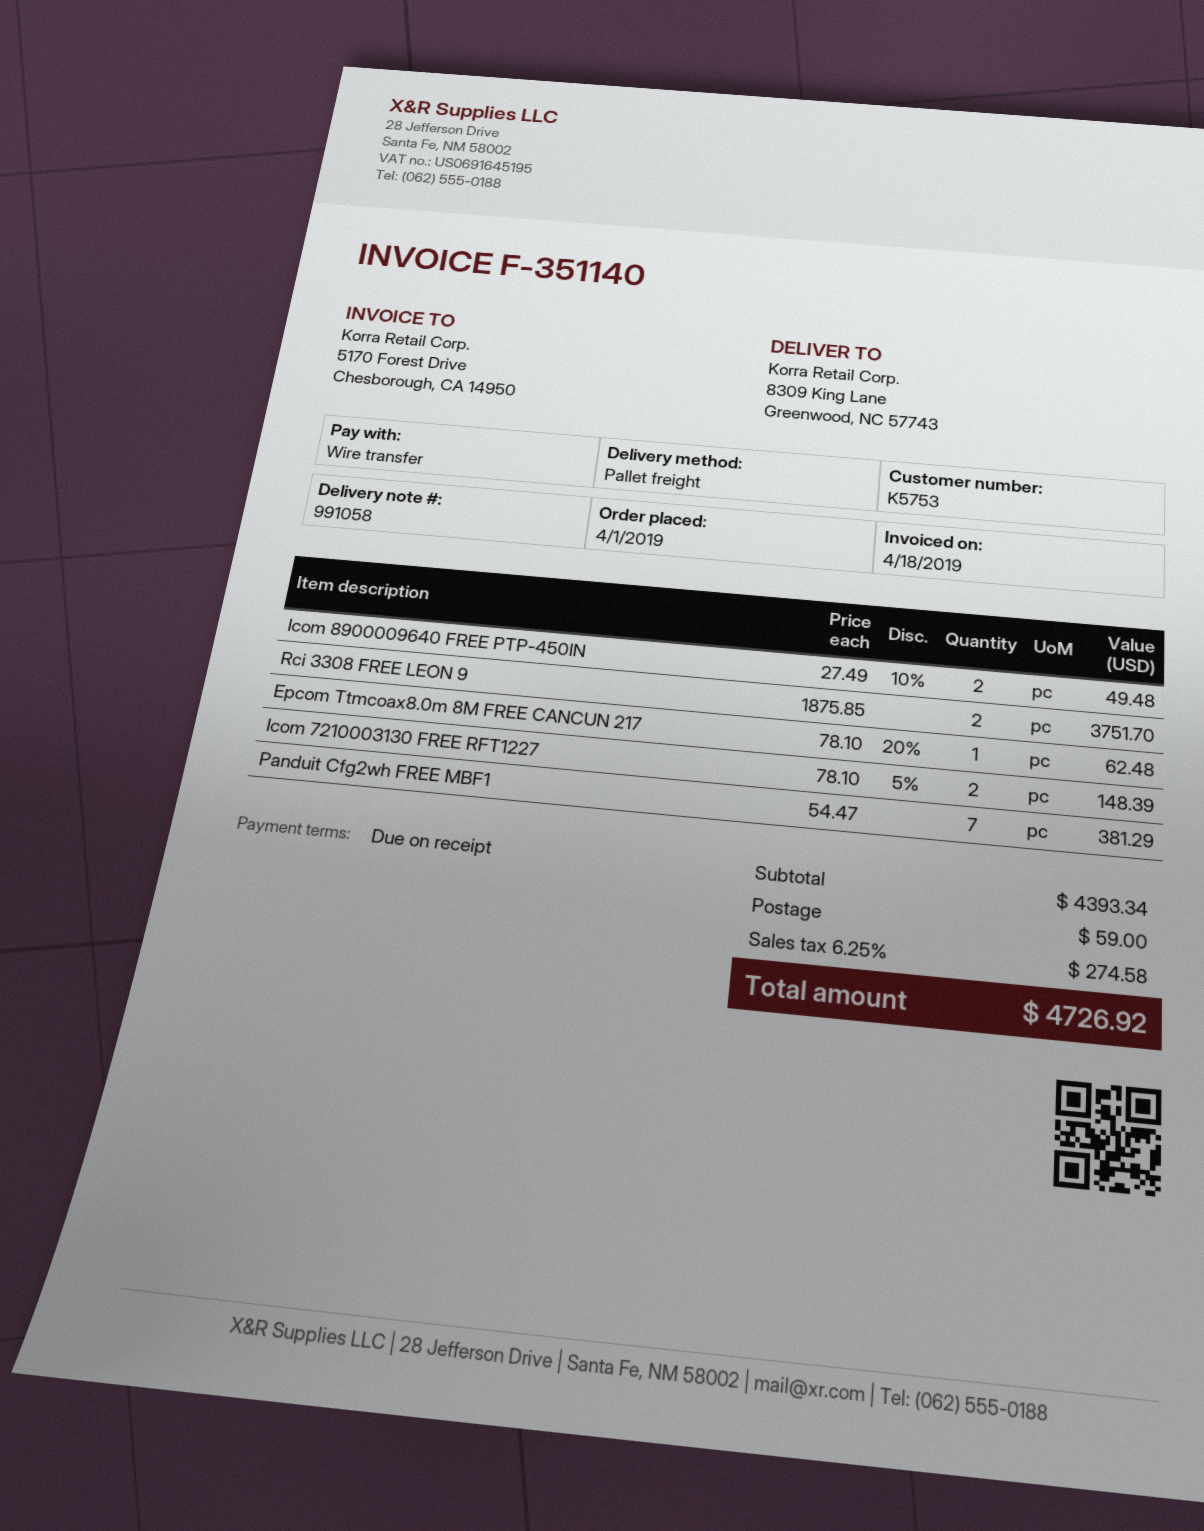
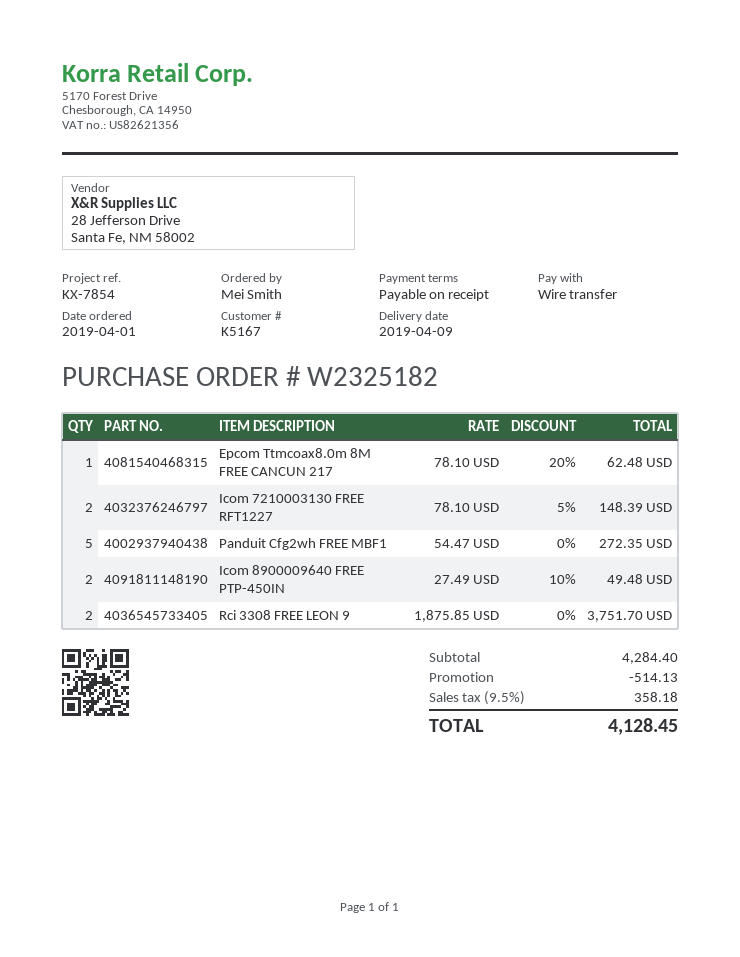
customer number: K5753 -> K5167
Panduit Cfg2wh FREE MBF1: 7 x 54.47 = 381.29 -> 5 x 54.47 = 272.35
subtotal: 4393.34 -> 4284.40
discount: none -> 514.13
shipping: 59.00 -> none
tax: 6.25% = 274.58 -> 9.5% = 358.18
total: 4726.92 -> 4128.45

